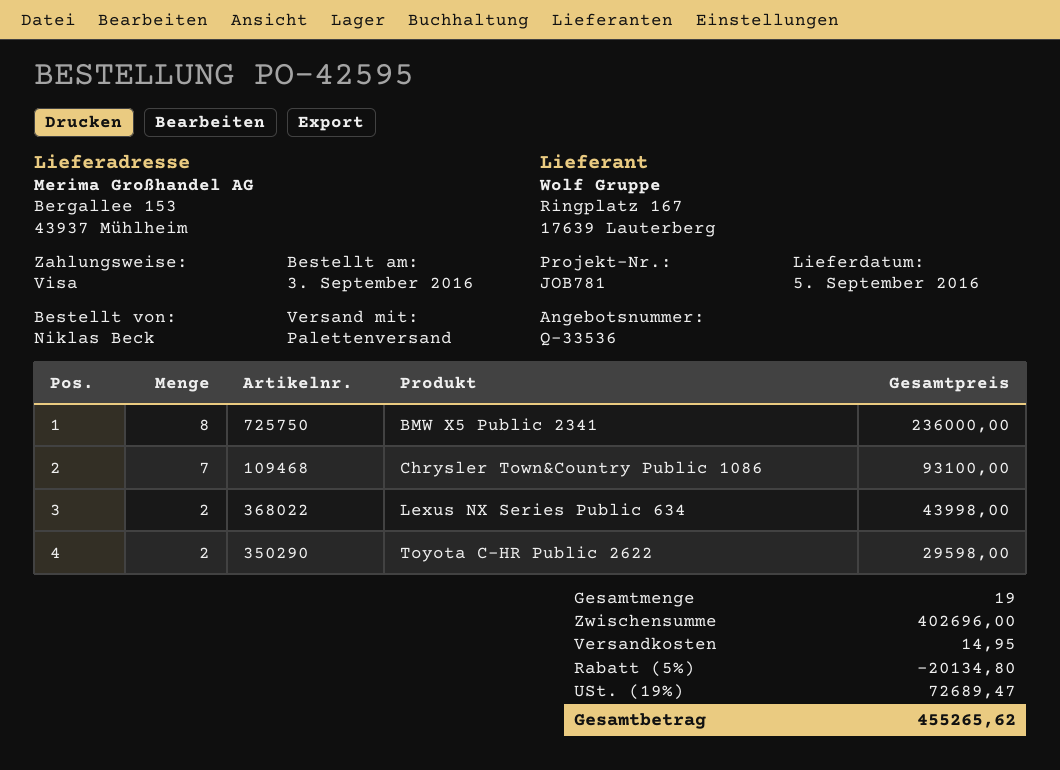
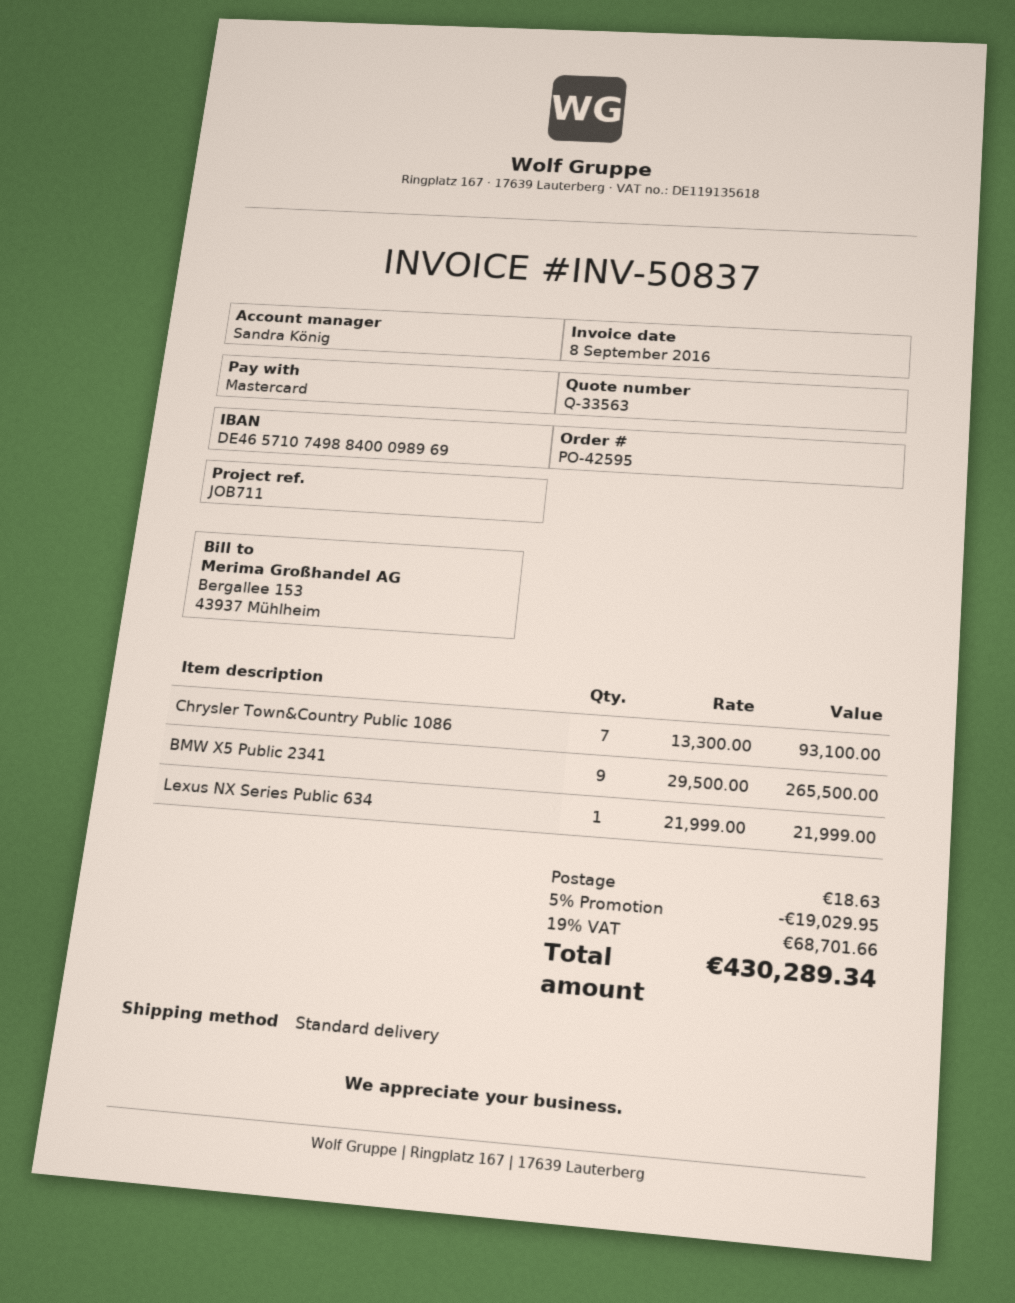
quote number: Q-33536 -> Q-33563
reference: JOB781 -> JOB711
payment method: Visa -> Mastercard
shipping method: pallet freight -> standard
BMW X5 Public 2341: 8 for 236000.00 -> 9 for 265500.00
Lexus NX Series Public 634: 2 for 43998.00 -> 1 for 21999.00
Toyota C-HR Public 2622: 2 for 29598.00 -> none
discount: 5% = 20134.80 -> 5% = 19029.95
shipping: 14.95 -> 18.63
tax: 19% = 72689.47 -> 19% = 68701.66
total: 455265.62 -> 430289.34

